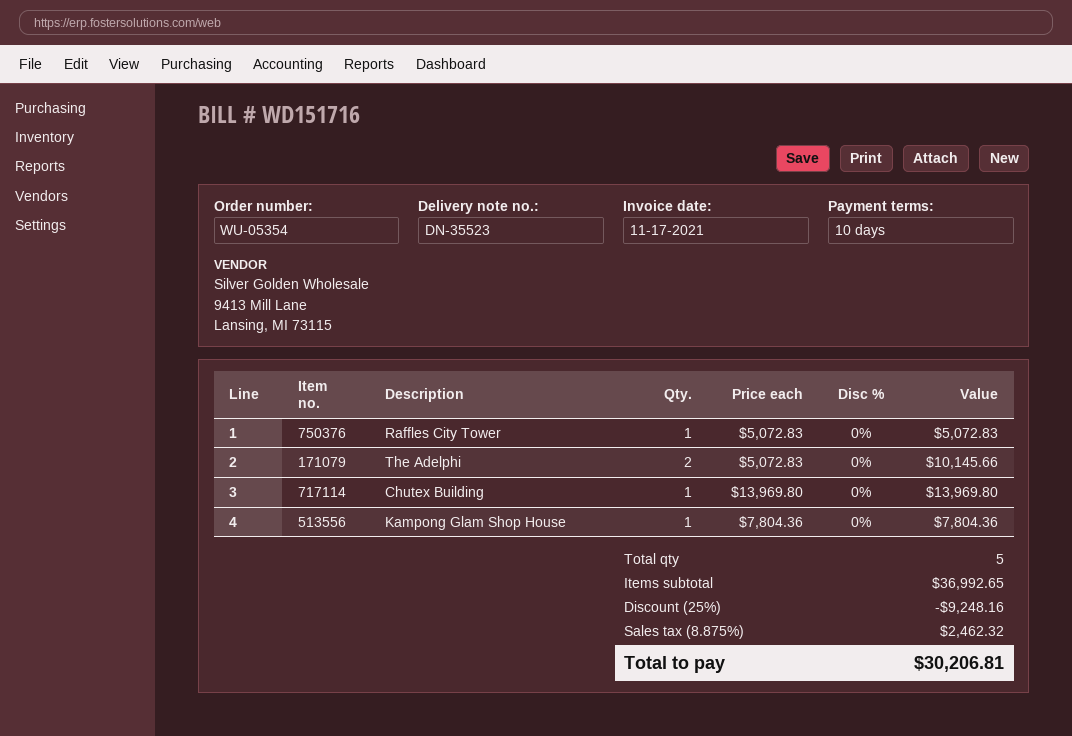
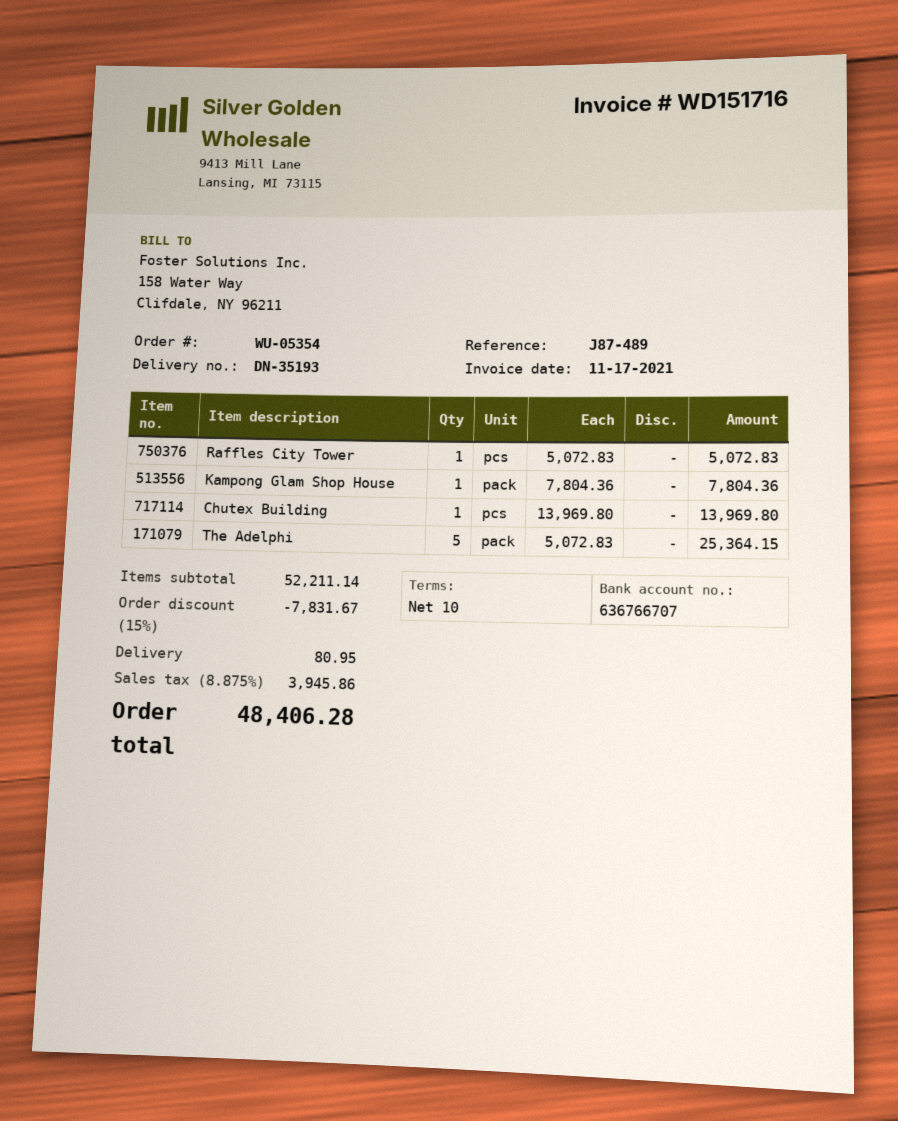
delivery note number: DN-35523 -> DN-35193
The Adelphi: 2 x 5072.83 = 10145.66 -> 5 x 5072.83 = 25364.15
subtotal: 36992.65 -> 52211.14
discount: 25% = 9248.16 -> 15% = 7831.67
shipping: none -> 80.95
tax: 8.875% = 2462.32 -> 8.875% = 3945.86
total: 30206.81 -> 48406.28

